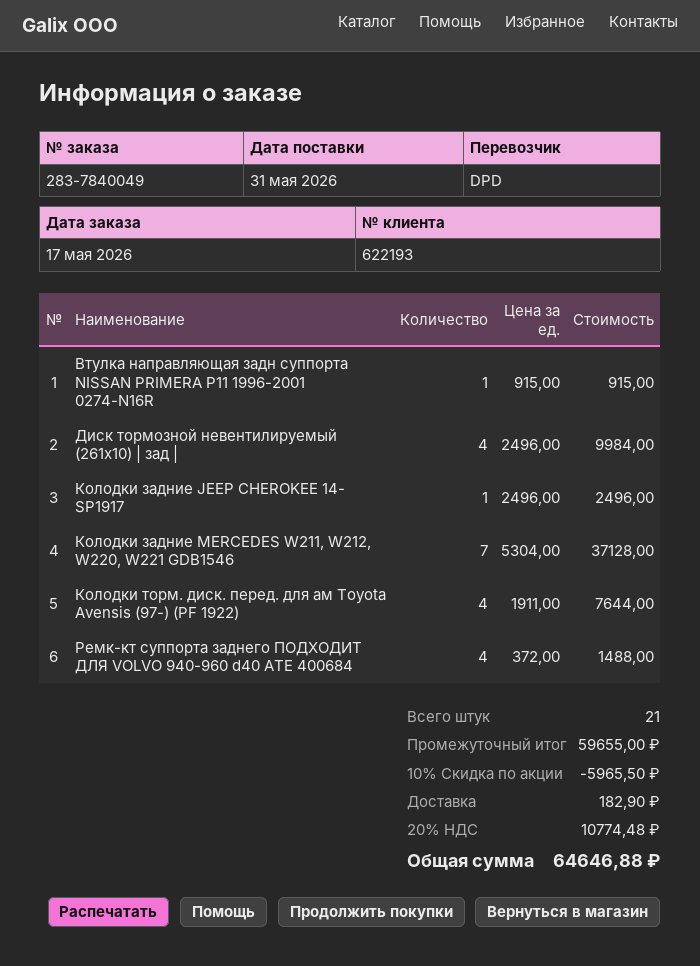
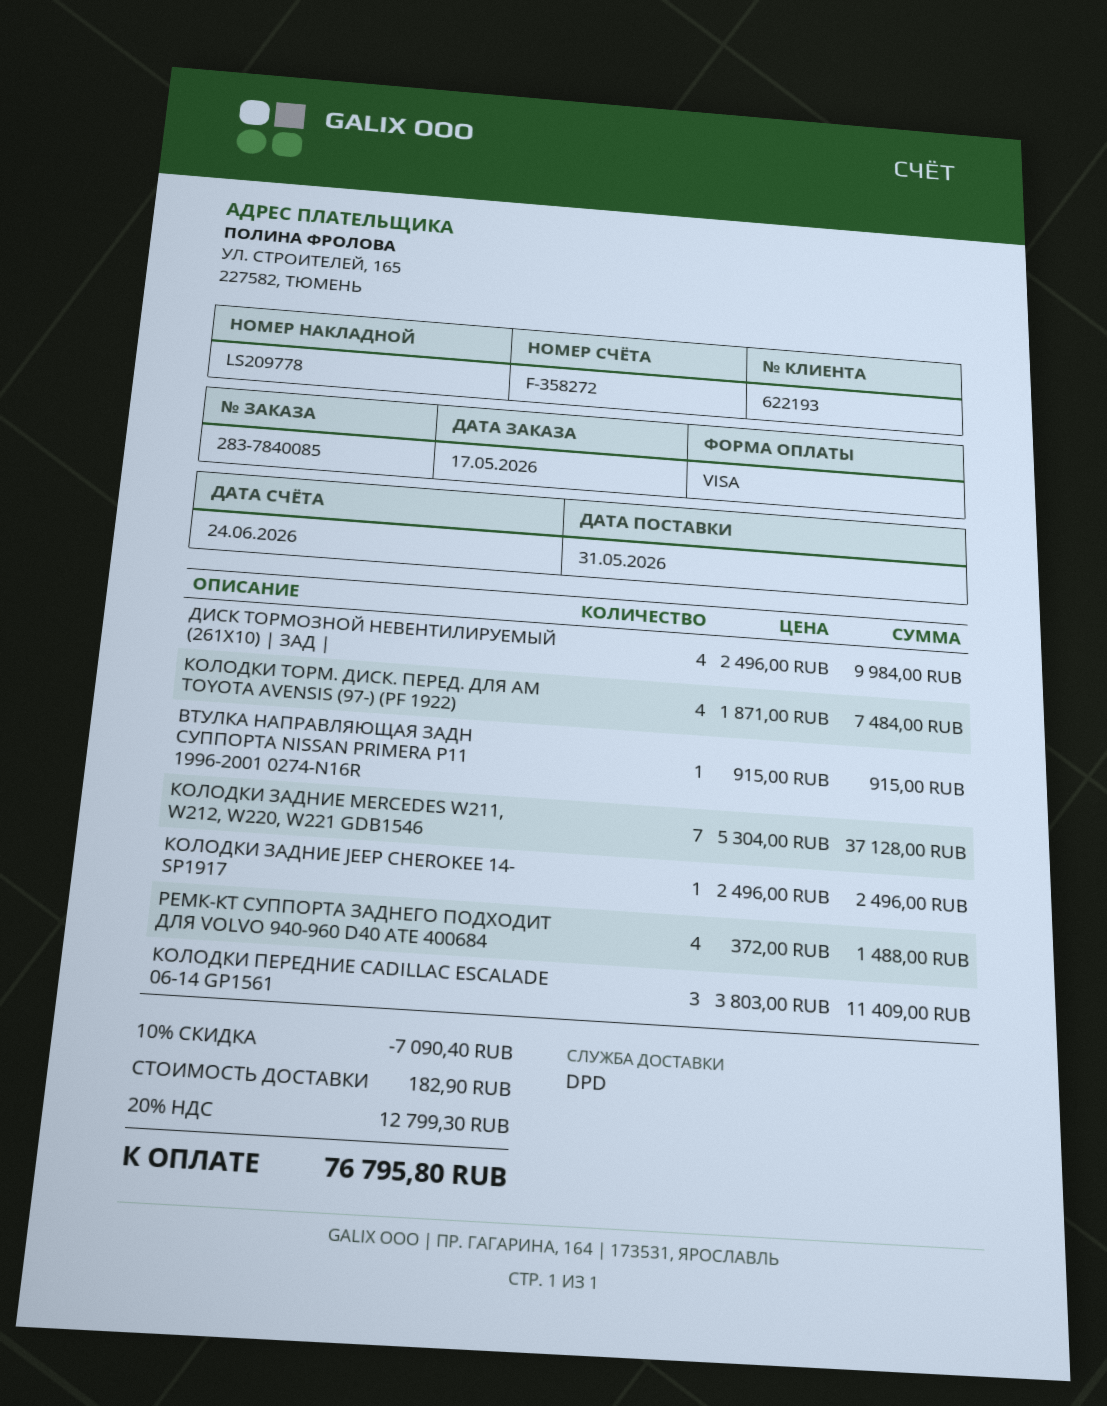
order number: 283-7840049 -> 283-7840085
Колодки торм. диск. перед. для ам Toyota Avensis (97-) (PF 1922): 4 x 1911.00 = 7644.00 -> 4 x 1871.00 = 7484.00
КОЛОДКИ ПЕРЕДНИЕ CADILLAC ESCALADE 06-14 GP1561: none -> 3 x 3803.00 = 11409.00
discount: 10% = 5965.50 -> 10% = 7090.40
tax: 20% = 10774.48 -> 20% = 12799.30
total: 64646.88 -> 76795.80

